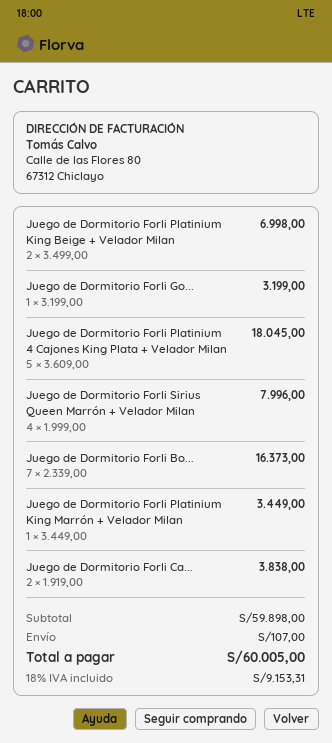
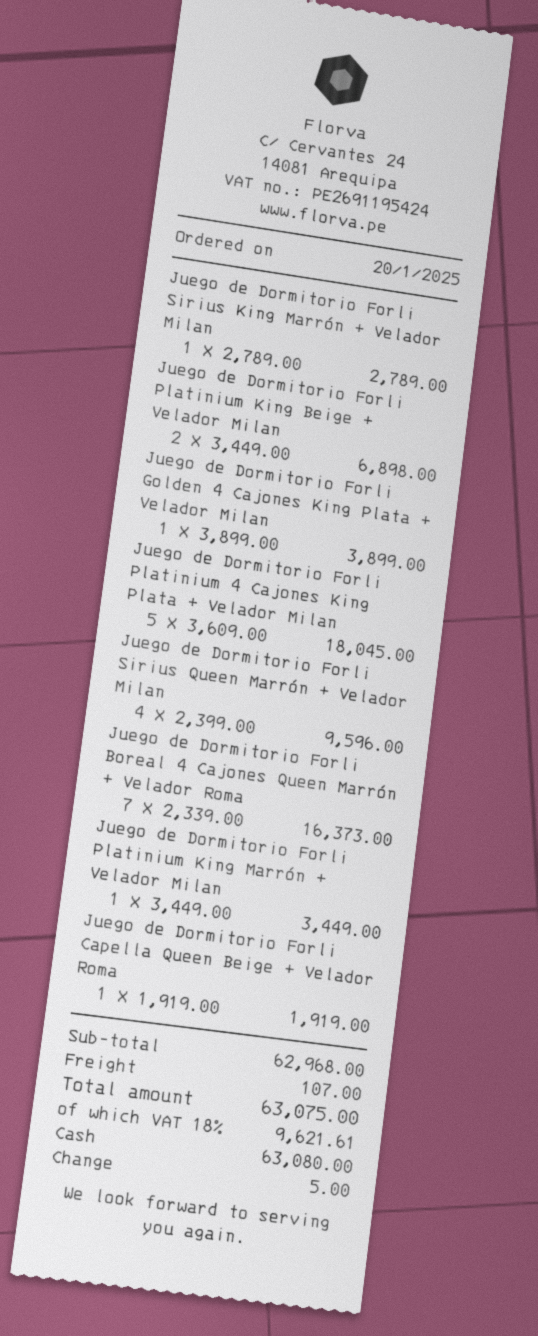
Juego de Dormitorio Forli Platinium King Beige + Velador Milan: 2 x 3499.00 = 6998.00 -> 2 x 3449.00 = 6898.00
Juego de Dormitorio Forli Go...: 1 x 3199.00 = 3199.00 -> 1 x 3899.00 = 3899.00
Juego de Dormitorio Forli Sirius Queen Marrón + Velador Milan: 4 x 1999.00 = 7996.00 -> 4 x 2399.00 = 9596.00
Juego de Dormitorio Forli Ca...: 2 x 1919.00 = 3838.00 -> 1 x 1919.00 = 1919.00
Juego de Dormitorio Forli Sirius King Marrón + Velador Milan: none -> 1 x 2789.00 = 2789.00
subtotal: 59898.00 -> 62968.00
tax: 18% = 9153.31 -> 18% = 9621.61
total: 60005.00 -> 63075.00

